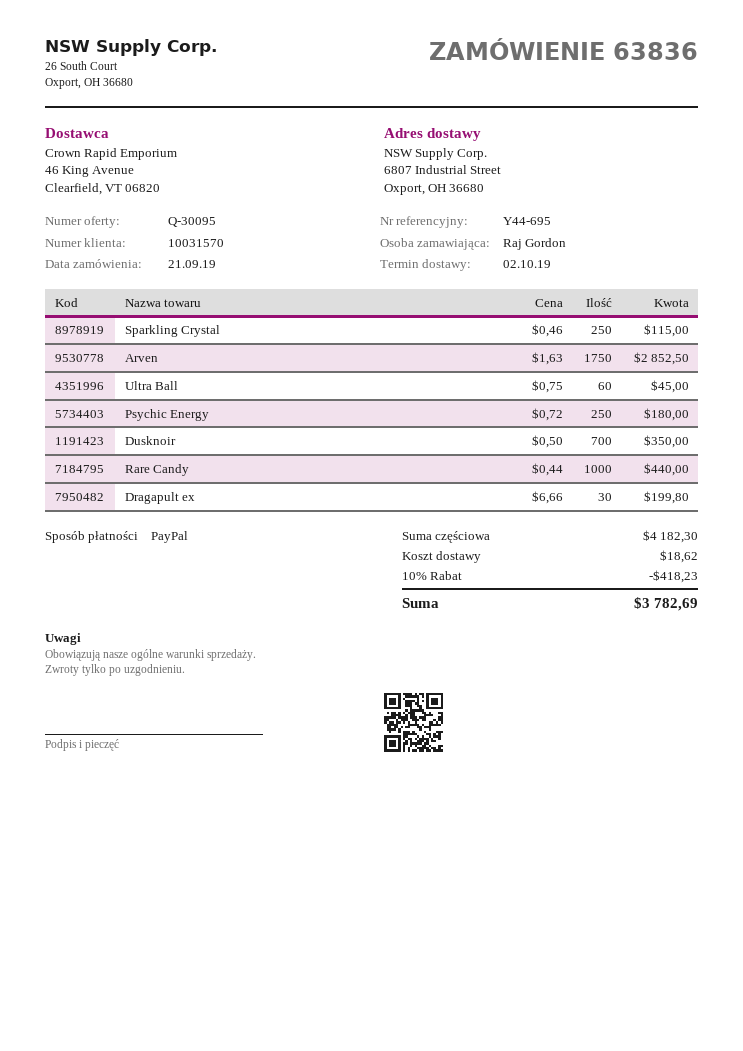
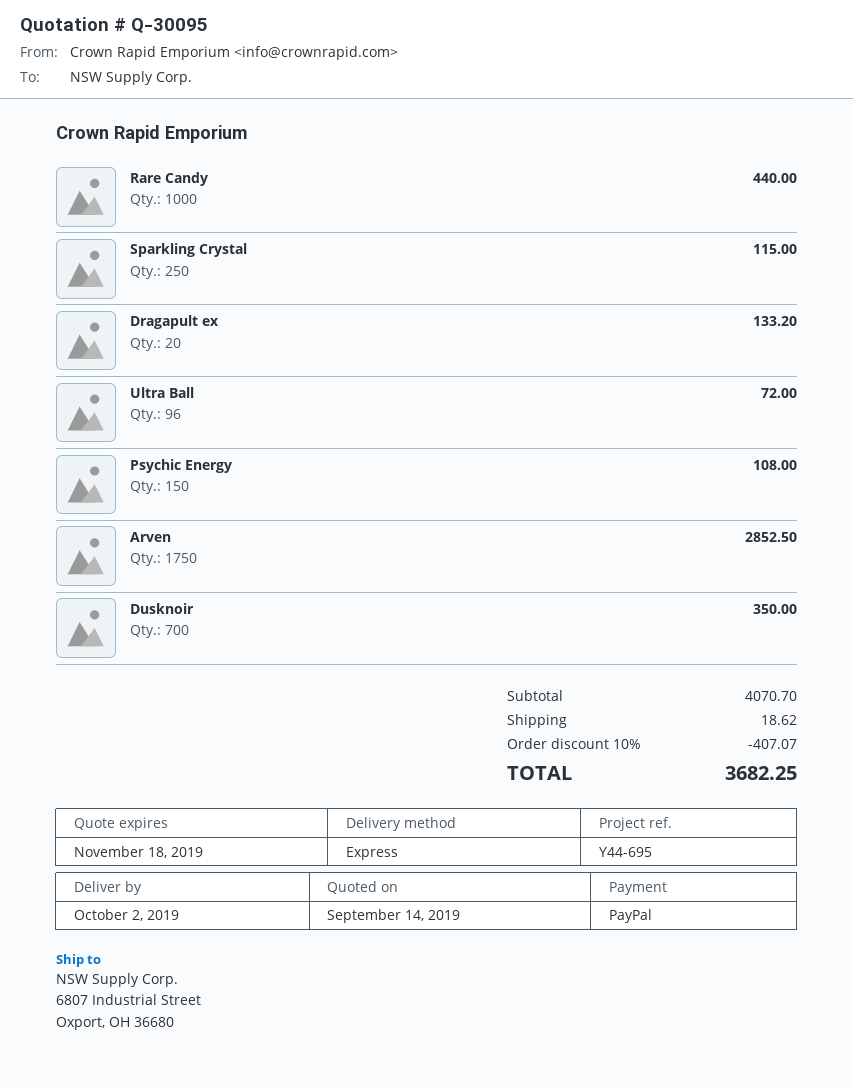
Ultra Ball: 60 for 45.00 -> 96 for 72.00
Psychic Energy: 250 for 180.00 -> 150 for 108.00
Dragapult ex: 30 for 199.80 -> 20 for 133.20
subtotal: 4182.30 -> 4070.70
discount: 10% = 418.23 -> 10% = 407.07
total: 3782.69 -> 3682.25

